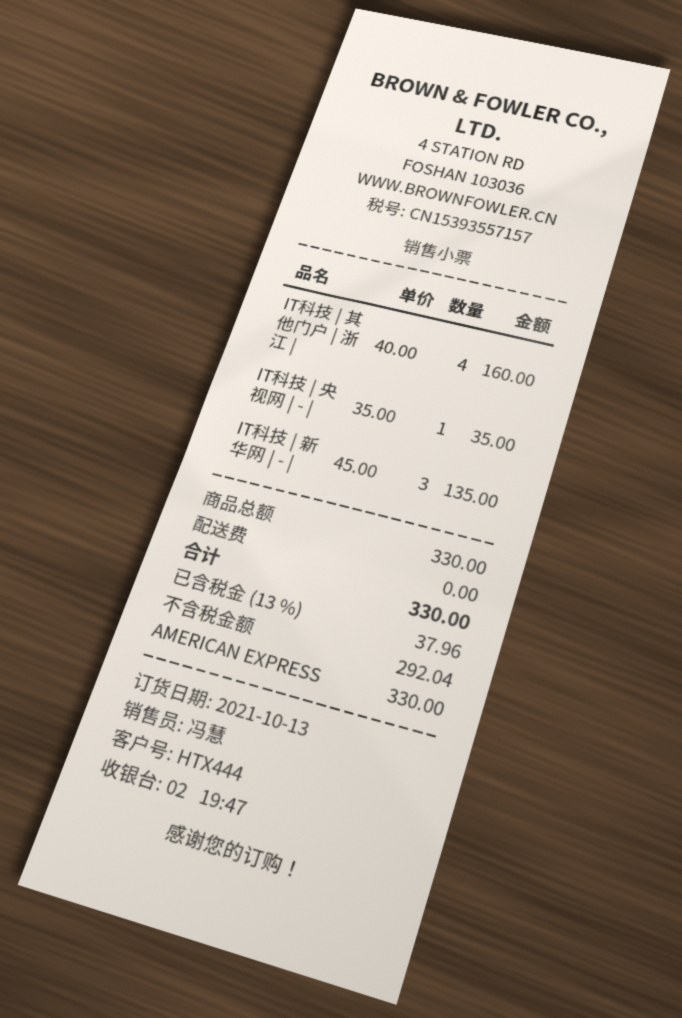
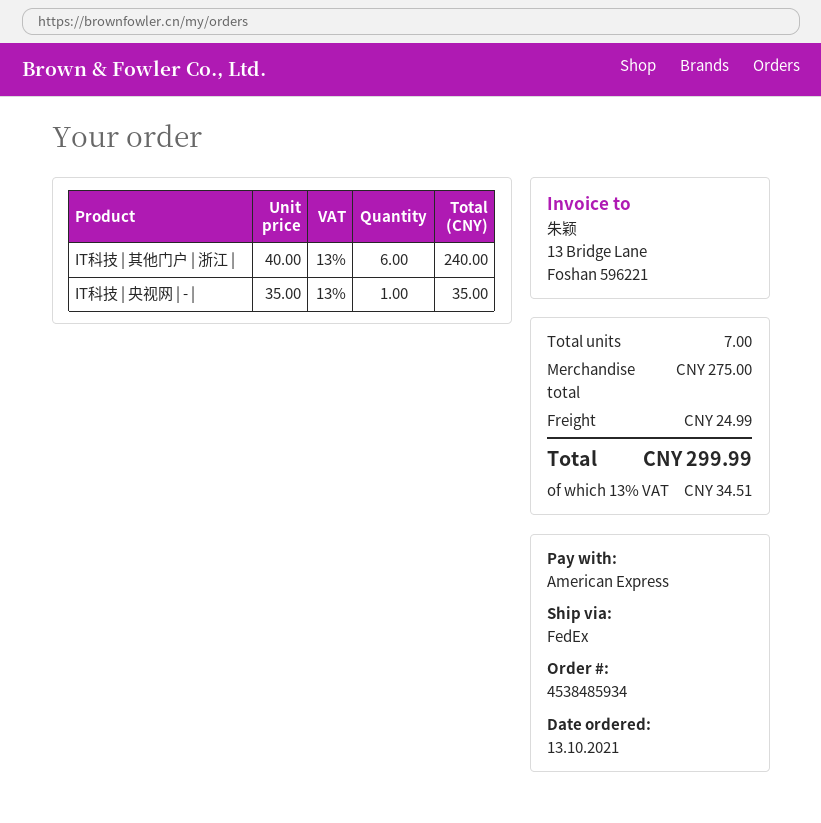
IT科技 | 其他门户 | 浙江 |: 4 x 40.00 = 160.00 -> 6 x 40.00 = 240.00
IT科技 | 新华网 | - |: 3 x 45.00 = 135.00 -> none
subtotal: 330.00 -> 275.00
shipping: 0.00 -> 24.99
tax: 13% = 37.96 -> 13% = 34.51
total: 330.00 -> 299.99

